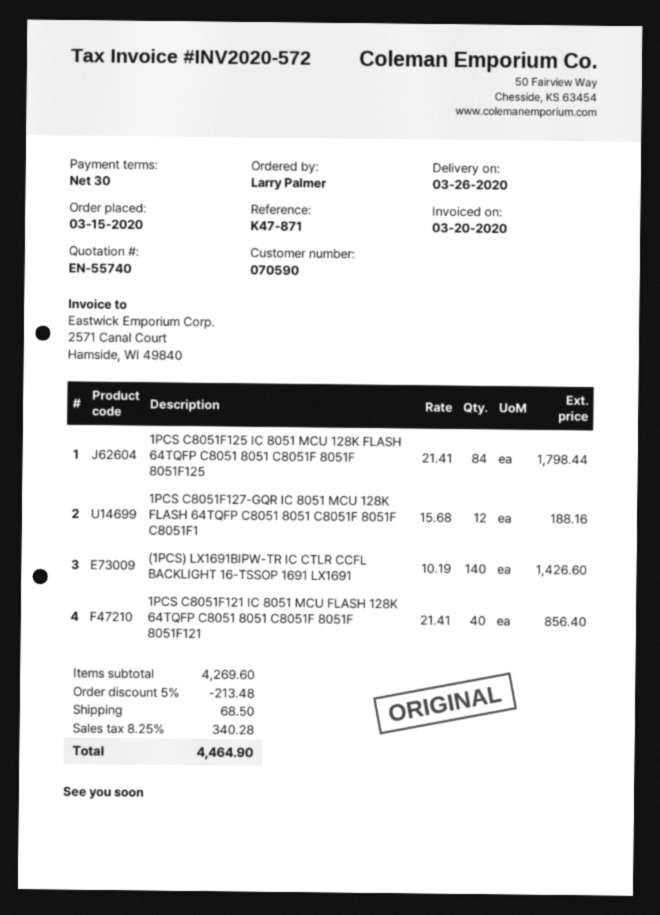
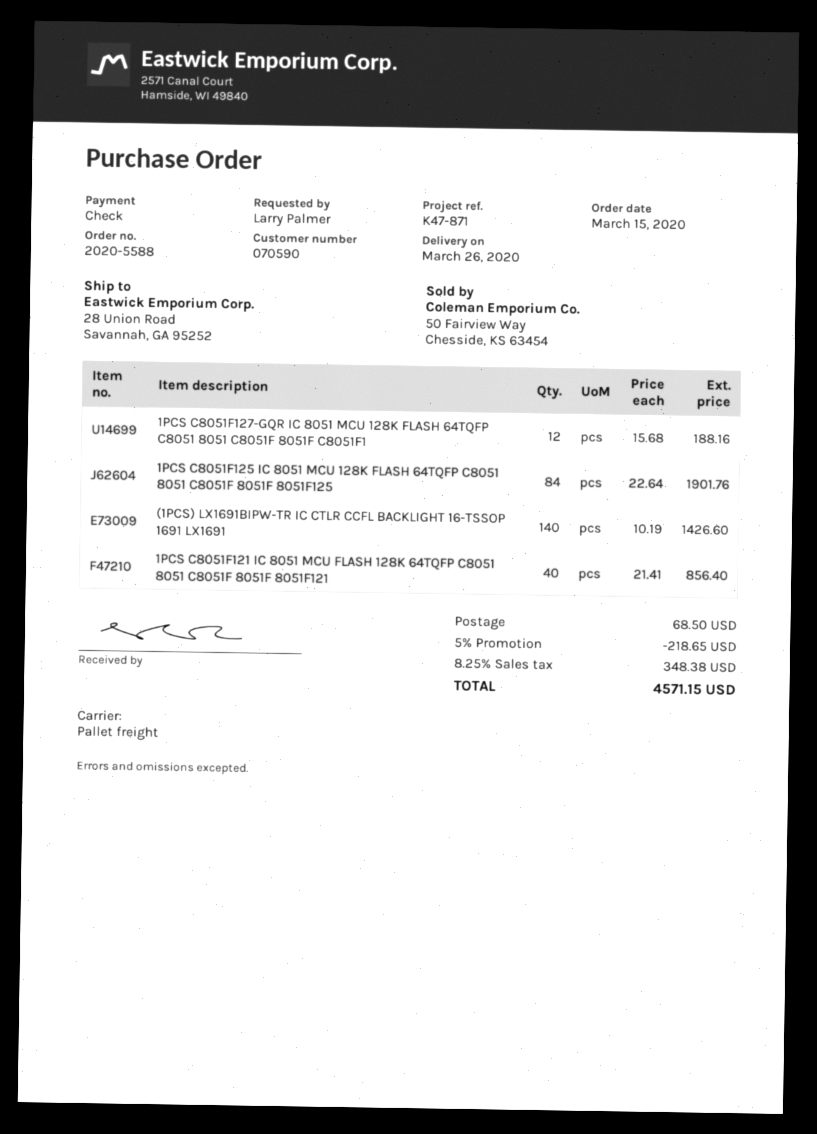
1PCS C8051F125 IC 8051 MCU 128K FLASH 64TQFP C8051 8051 C8051F 8051F 8051F125: 84 x 21.41 = 1798.44 -> 84 x 22.64 = 1901.76
discount: 5% = 213.48 -> 5% = 218.65
tax: 8.25% = 340.28 -> 8.25% = 348.38
total: 4464.90 -> 4571.15

